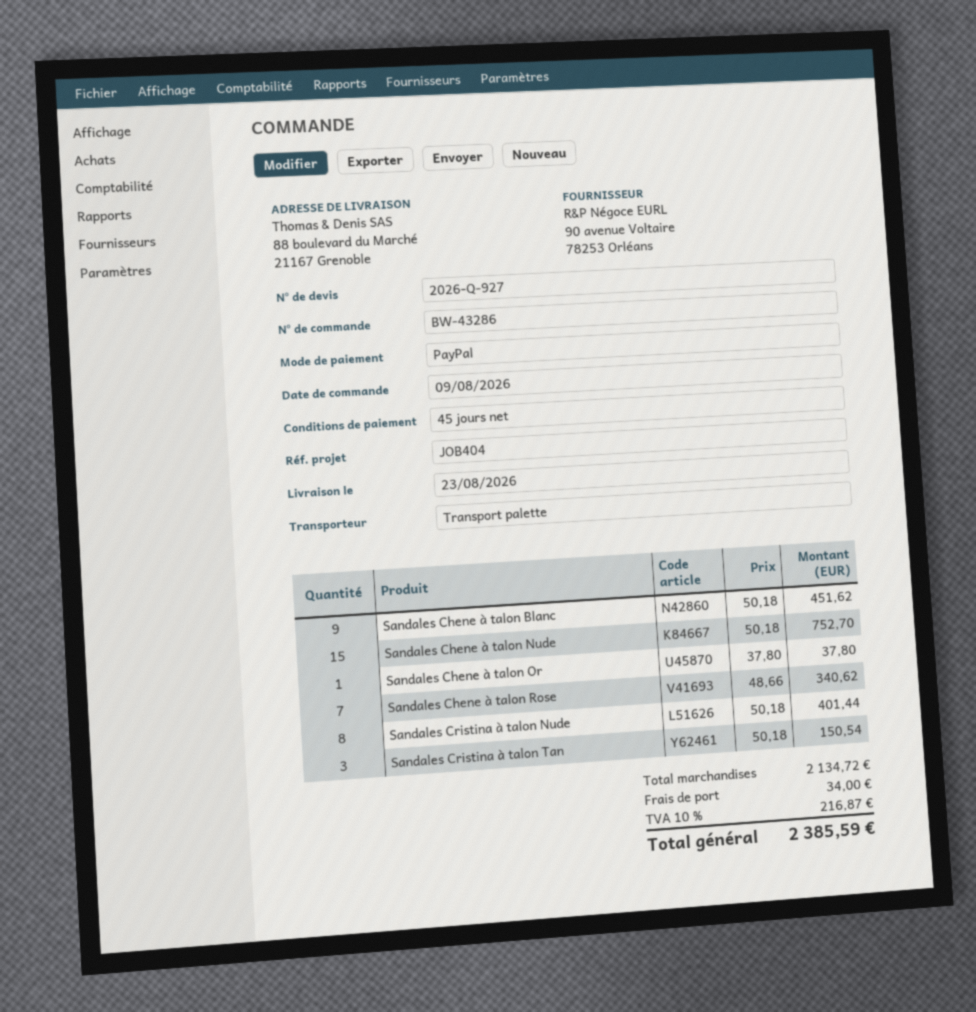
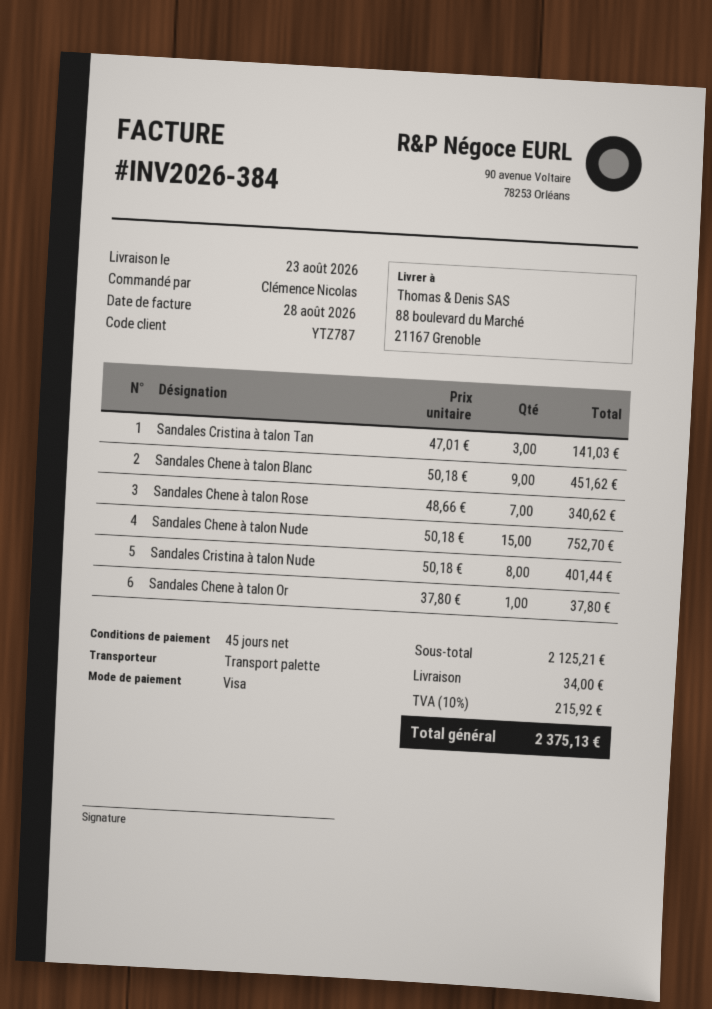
payment method: PayPal -> Visa
Sandales Cristina à talon Tan: 3 x 50.18 = 150.54 -> 3 x 47.01 = 141.03
subtotal: 2134.72 -> 2125.21
tax: 10% = 216.87 -> 10% = 215.92
total: 2385.59 -> 2375.13

